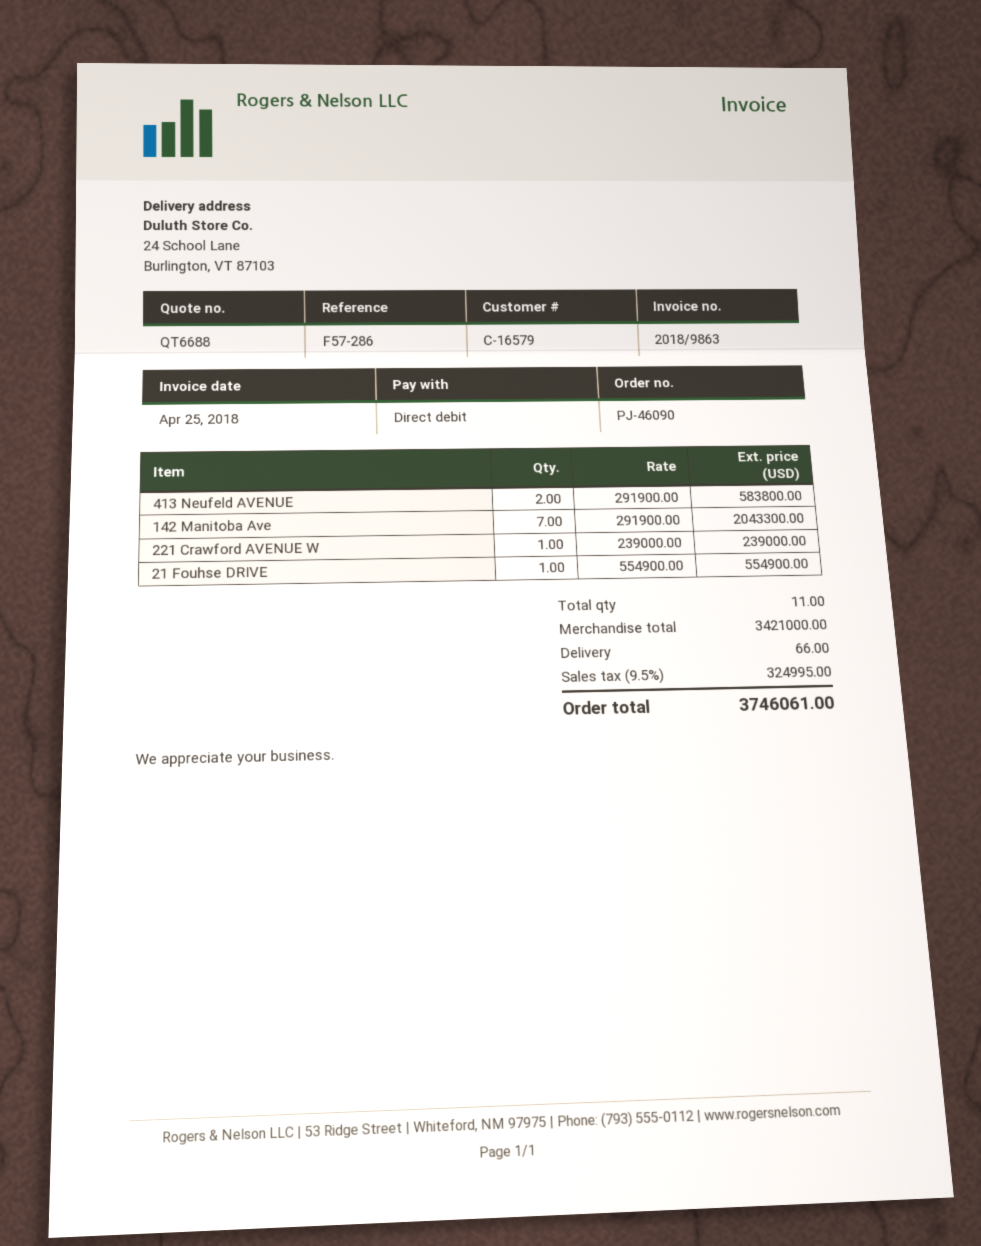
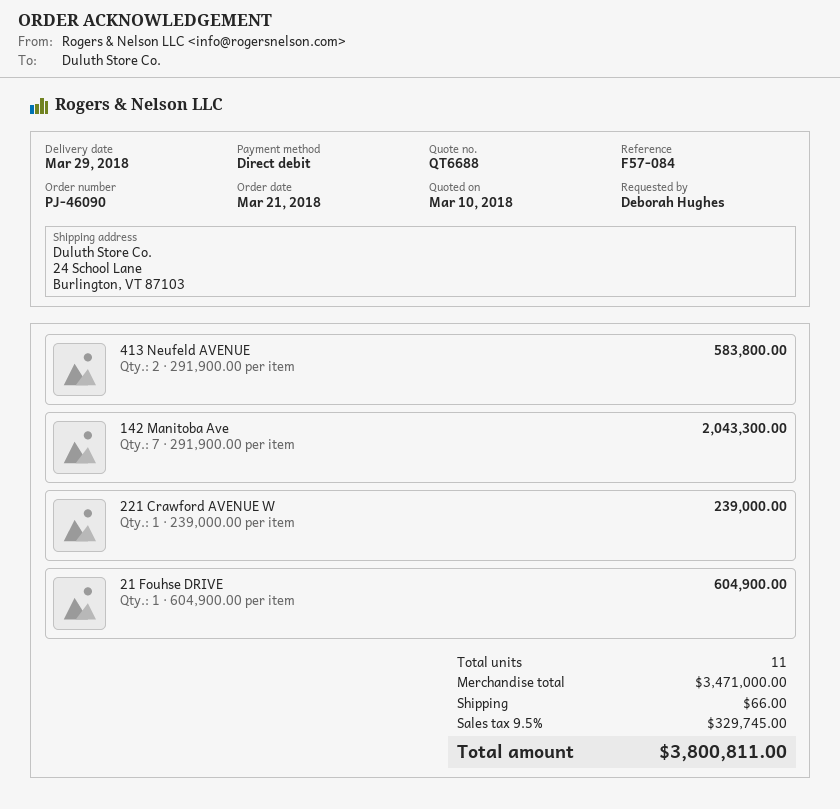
reference: F57-286 -> F57-084
21 Fouhse DRIVE: 1 x 554900.00 = 554900.00 -> 1 x 604900.00 = 604900.00
subtotal: 3421000.00 -> 3471000.00
tax: 9.5% = 324995.00 -> 9.5% = 329745.00
total: 3746061.00 -> 3800811.00

